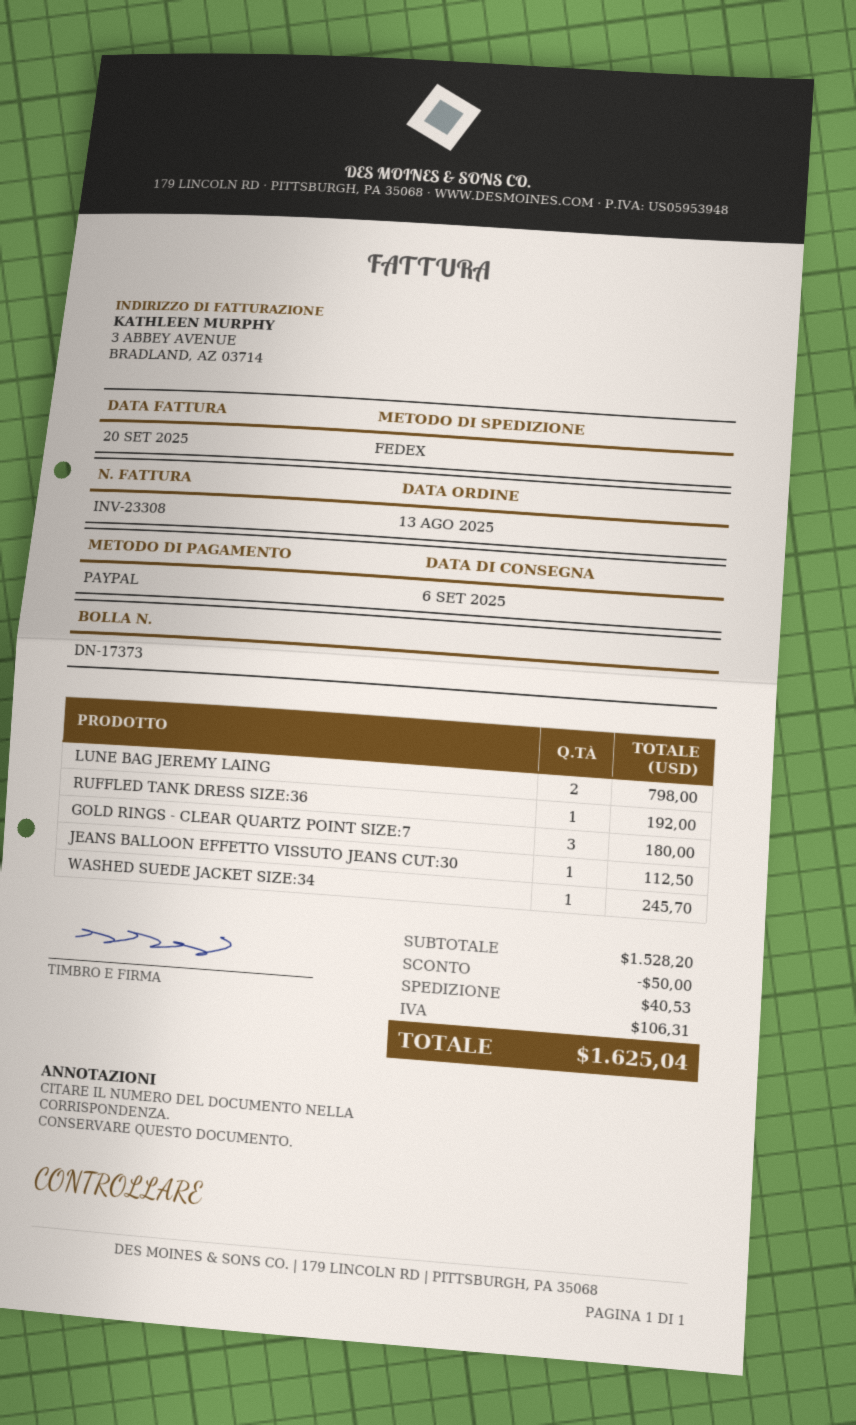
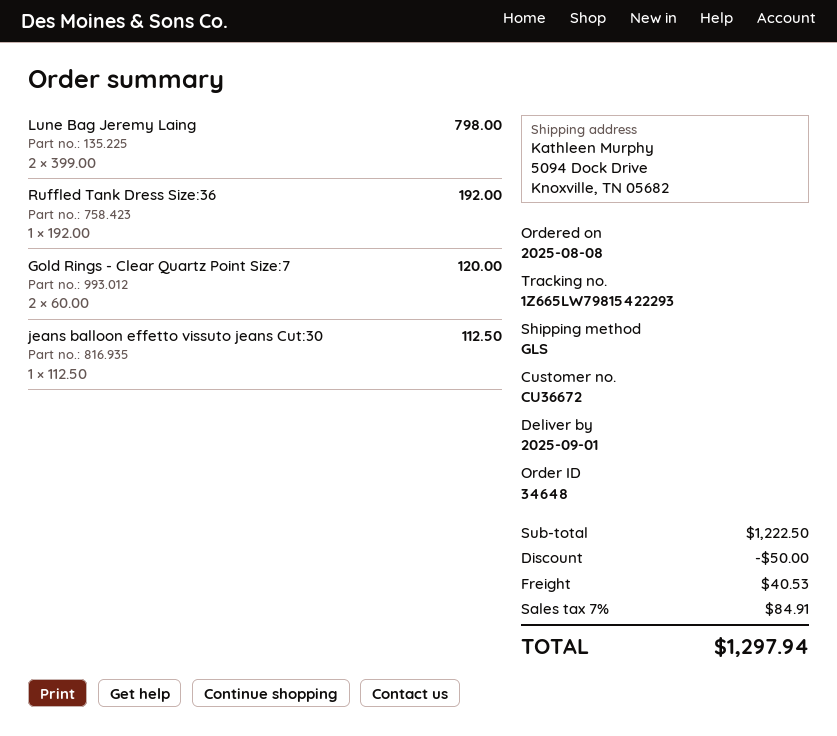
order date: 2025-08-13 -> 2025-08-08
delivery date: 2025-09-06 -> 2025-09-01
shipping method: FedEx -> GLS
GOLD RINGS - CLEAR QUARTZ POINT SIZE:7: 3 for 180.00 -> 2 for 120.00
WASHED SUEDE JACKET SIZE:34: 1 for 245.70 -> none
subtotal: 1528.20 -> 1222.50
tax: 106.31 -> 84.91
total: 1625.04 -> 1297.94

